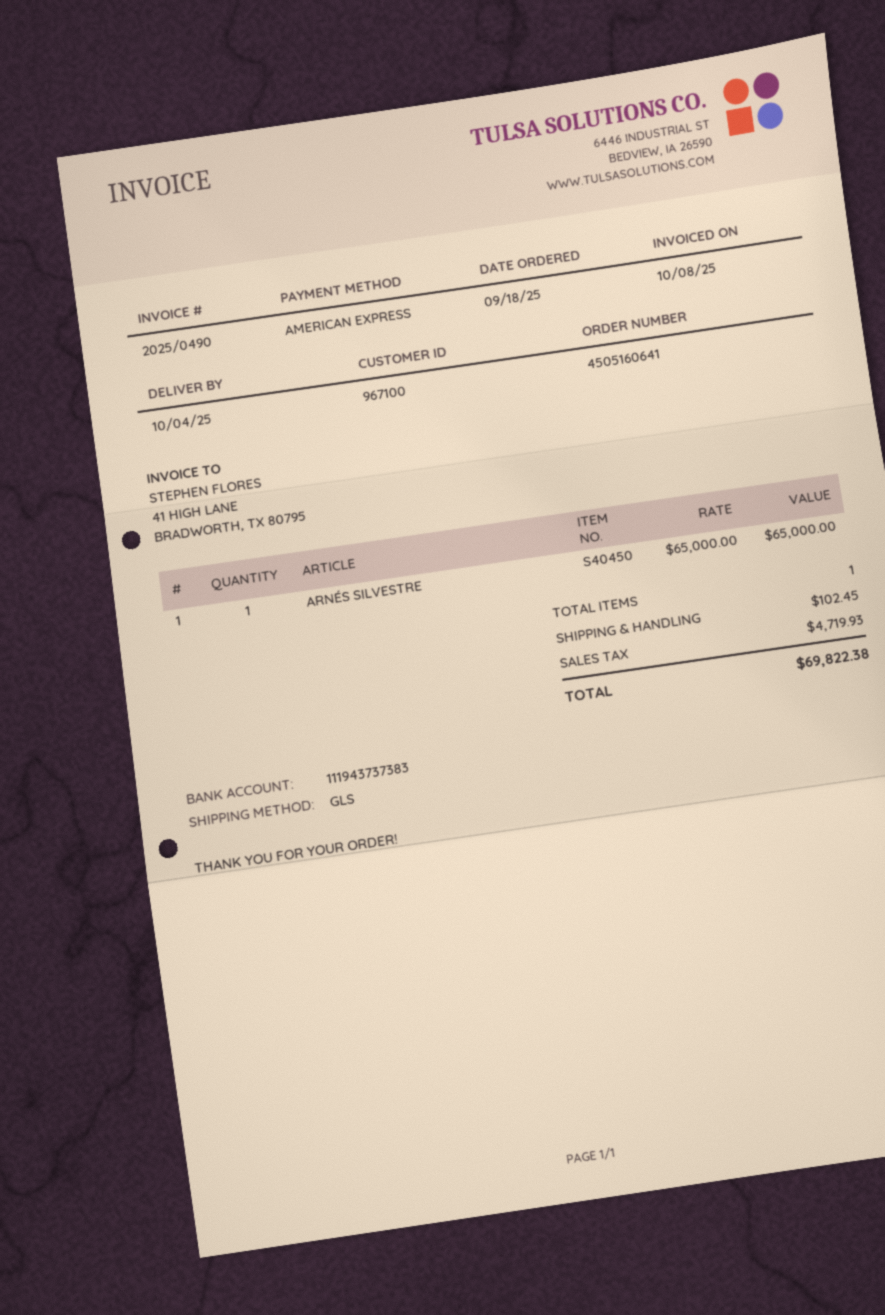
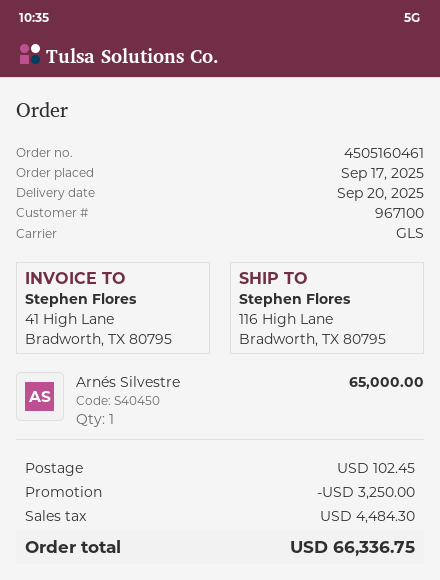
order number: 4505160641 -> 4505160461
order date: 2025-09-18 -> 2025-09-17
delivery date: 2025-10-04 -> 2025-09-20
discount: none -> 3250.00
tax: 4719.93 -> 4484.30
total: 69822.38 -> 66336.75

